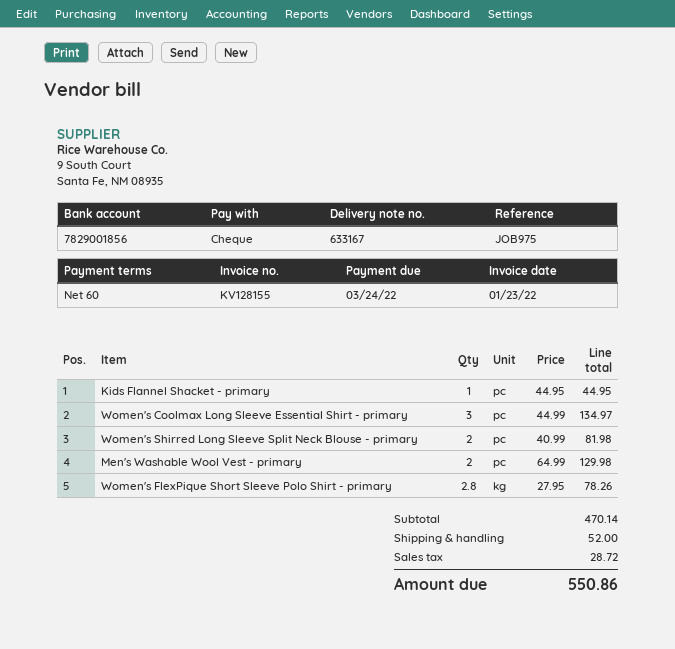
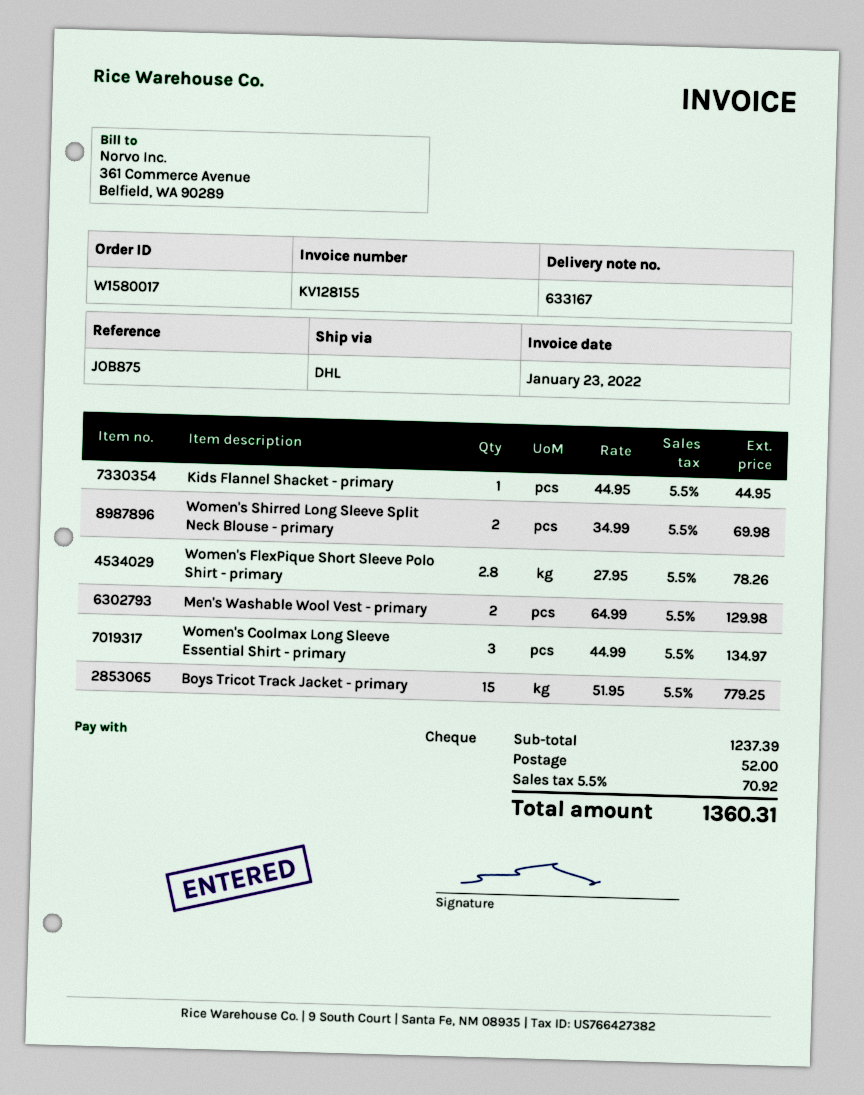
reference: JOB975 -> JOB875
Women's Shirred Long Sleeve Split Neck Blouse - primary: 2 x 40.99 = 81.98 -> 2 x 34.99 = 69.98
Boys Tricot Track Jacket - primary: none -> 15 x 51.95 = 779.25
subtotal: 470.14 -> 1237.39
tax: 28.72 -> 70.92
total: 550.86 -> 1360.31

